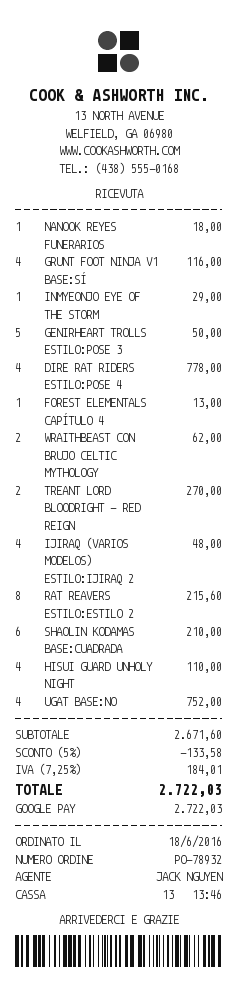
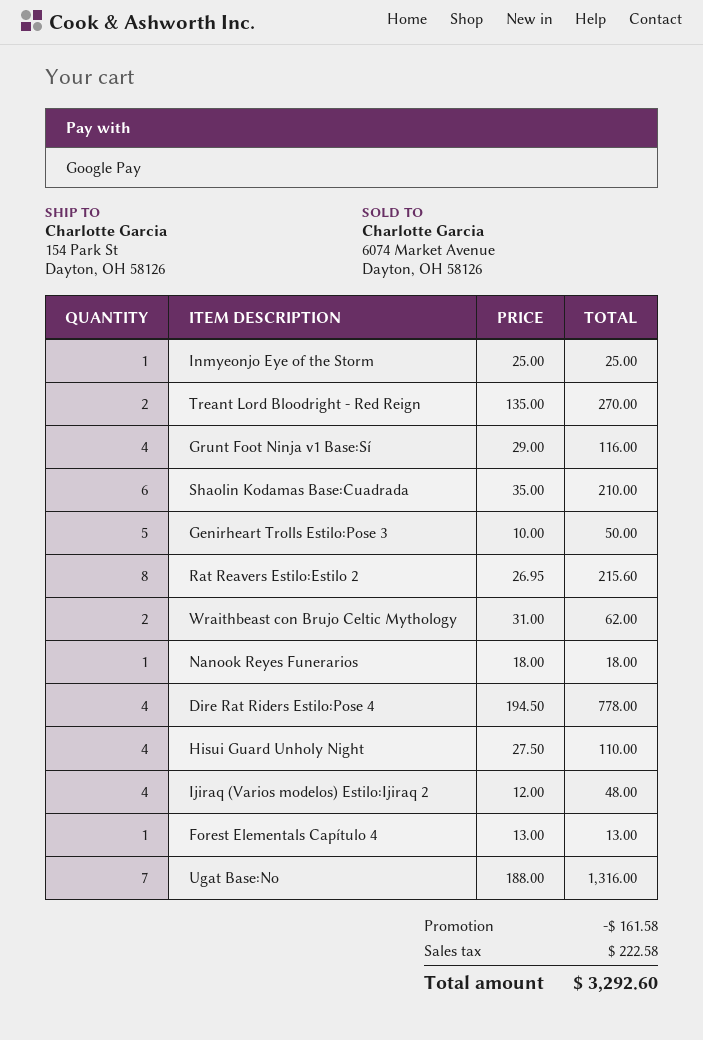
INMYEONJO EYE OF THE STORM: 1 for 29.00 -> 1 for 25.00
UGAT BASE:NO: 4 for 752.00 -> 7 for 1316.00
discount: 133.58 -> 161.58
tax: 184.01 -> 222.58
total: 2722.03 -> 3292.60

